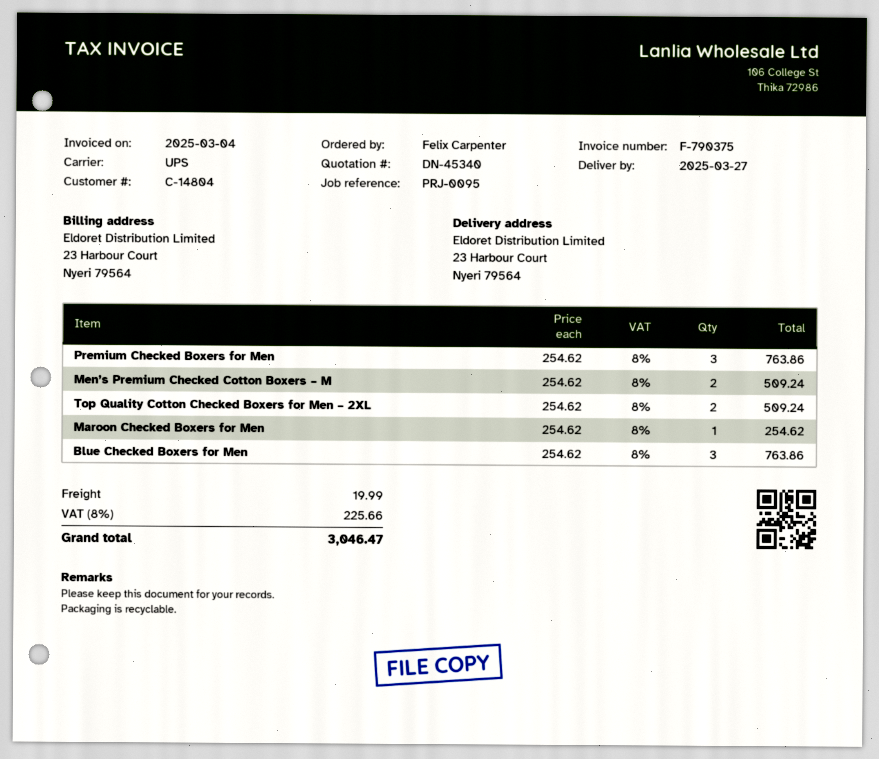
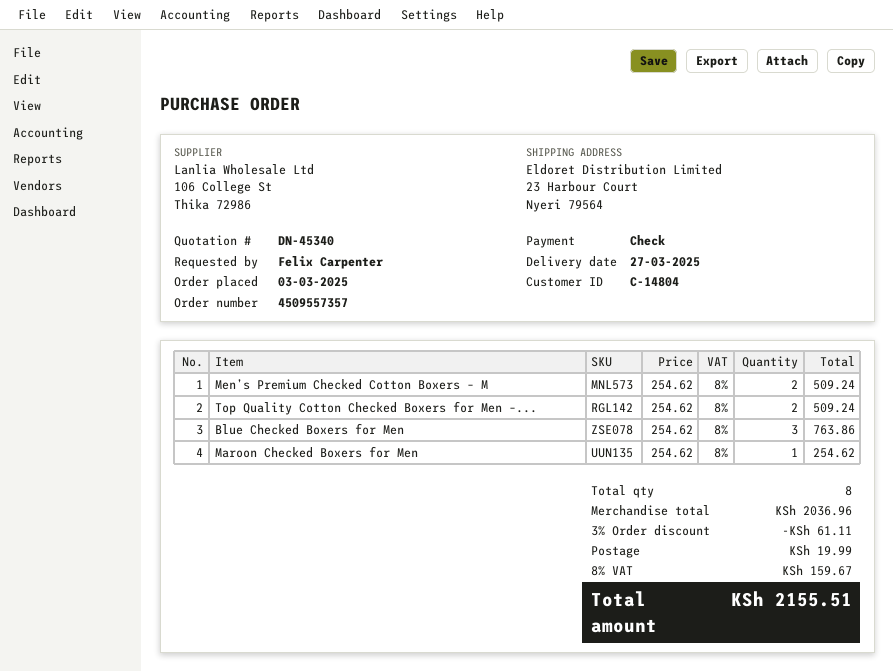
Premium Checked Boxers for Men: 3 x 254.62 = 763.86 -> none
discount: none -> 3% = 61.11
tax: 8% = 225.66 -> 8% = 159.67
total: 3046.47 -> 2155.51

